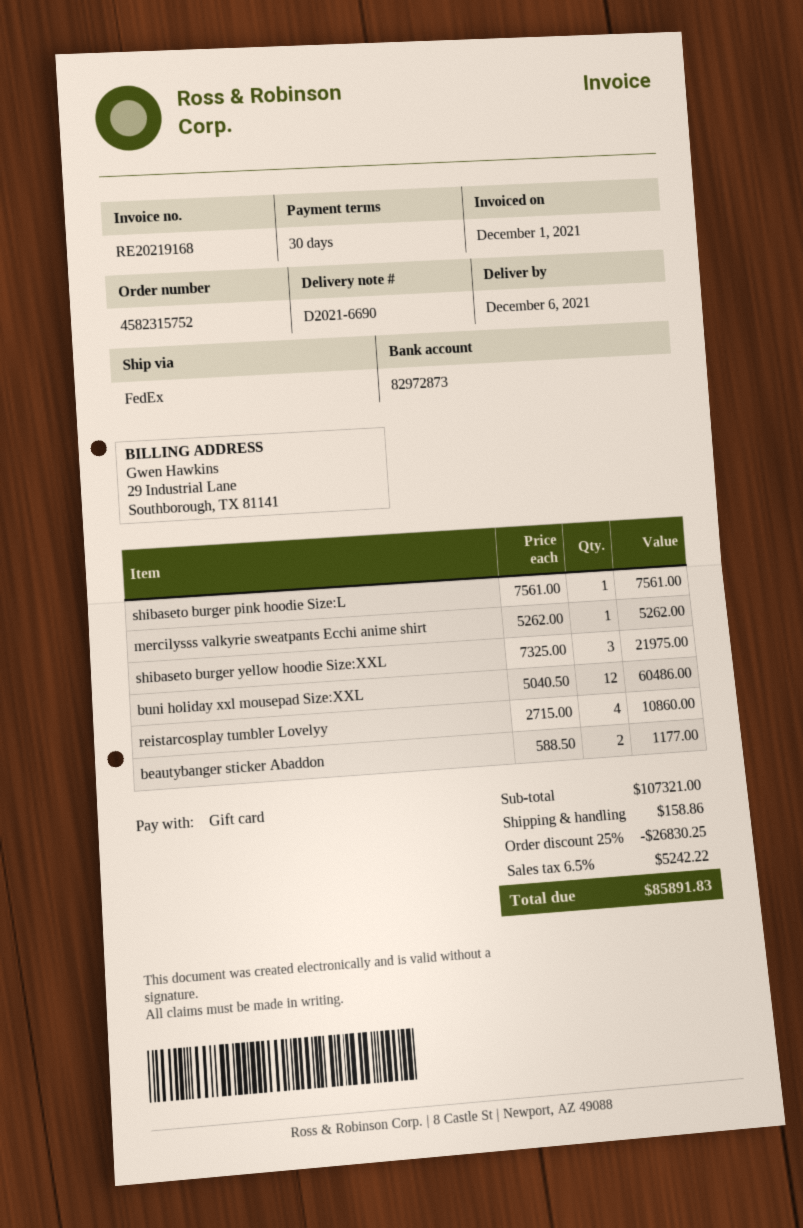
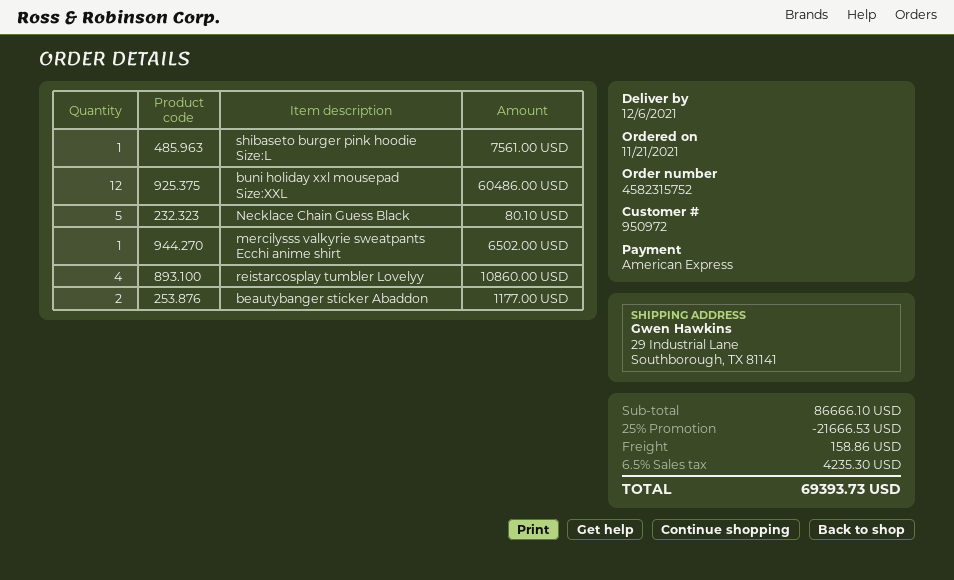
payment method: gift card -> American Express
mercilysss valkyrie sweatpants Ecchi anime shirt: 1 for 5262.00 -> 1 for 6502.00
shibaseto burger yellow hoodie Size:XXL: 3 for 21975.00 -> none
Necklace Chain Guess Black: none -> 5 for 80.10
subtotal: 107321.00 -> 86666.10
discount: 25% = 26830.25 -> 25% = 21666.53
tax: 6.5% = 5242.22 -> 6.5% = 4235.30
total: 85891.83 -> 69393.73

